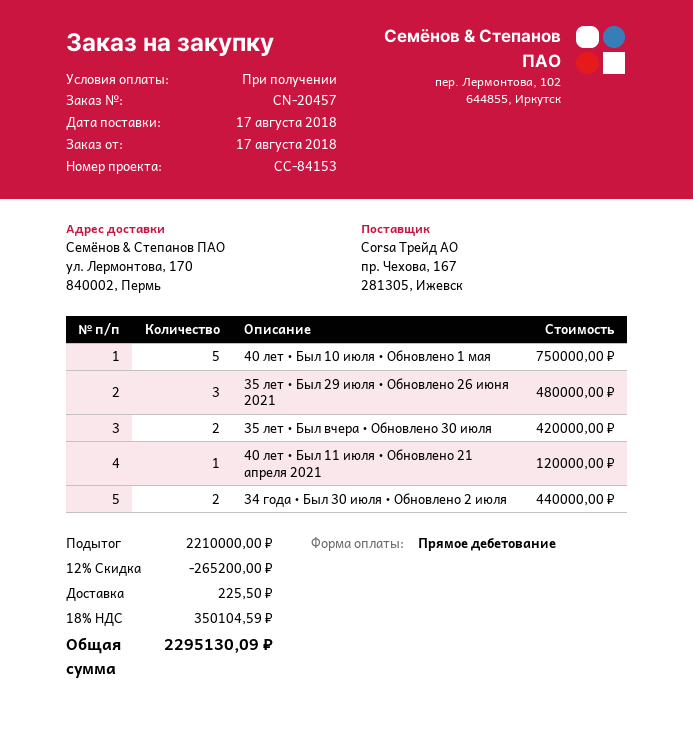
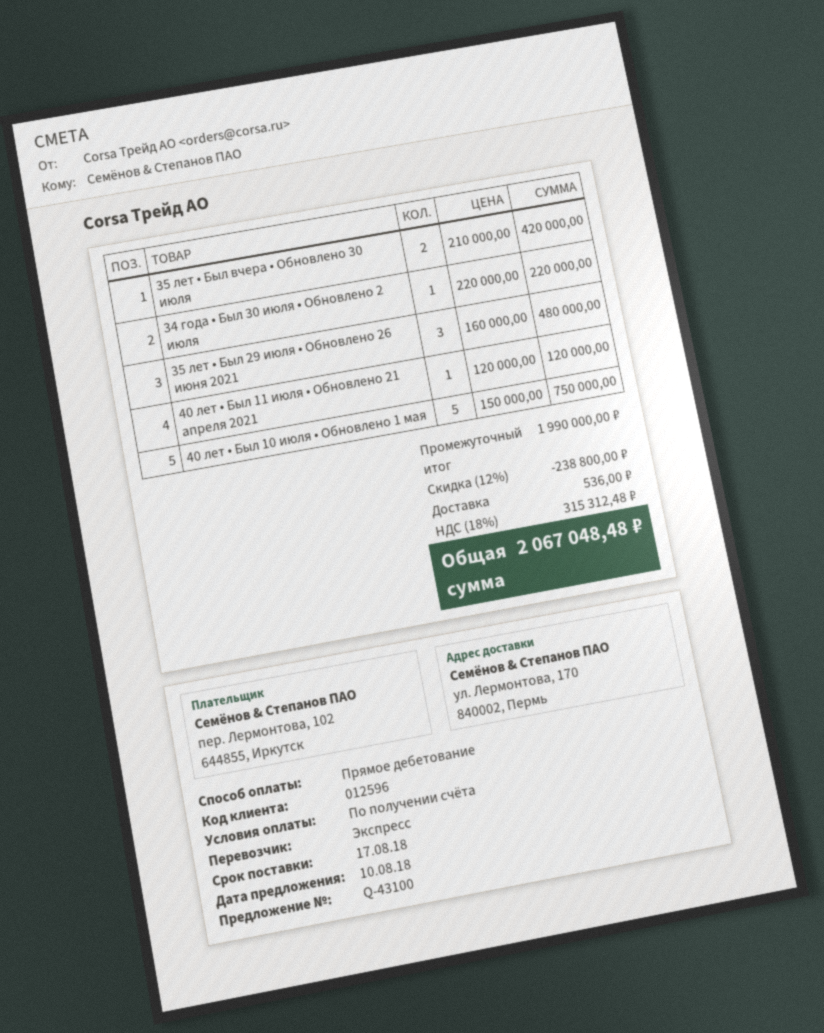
34 года • Был 30 июля • Обновлено 2 июля: 2 for 440000.00 -> 1 for 220000.00
subtotal: 2210000.00 -> 1990000.00
discount: 12% = 265200.00 -> 12% = 238800.00
shipping: 225.50 -> 536.00
tax: 18% = 350104.59 -> 18% = 315312.48
total: 2295130.09 -> 2067048.48

